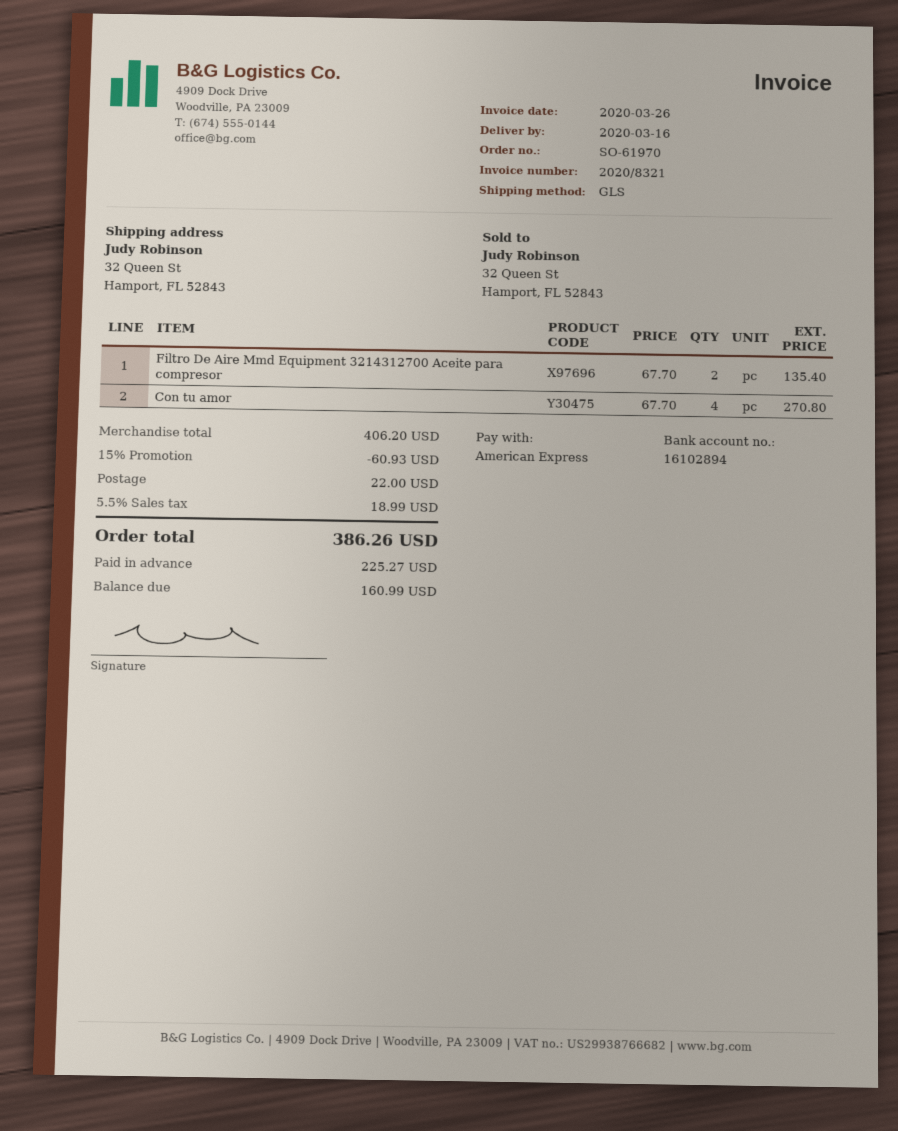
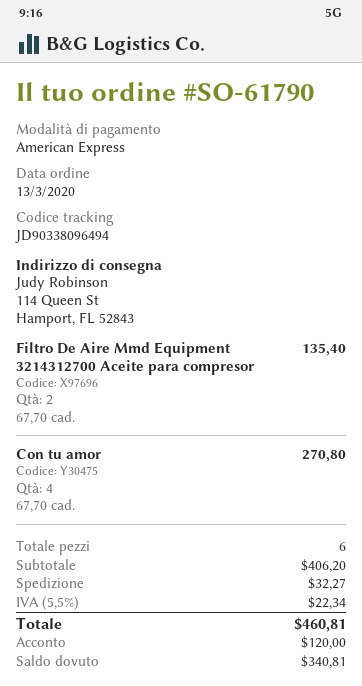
order number: SO-61970 -> SO-61790
ship to: 32 Queen St, Hamport, FL 52843 -> 114 Queen St, Hamport, FL 52843
discount: 15% = 60.93 -> none
shipping: 22.00 -> 32.27
tax: 5.5% = 18.99 -> 5.5% = 22.34
total: 386.26 -> 460.81
deposit: 225.27 -> 120.00
balance: 160.99 -> 340.81

